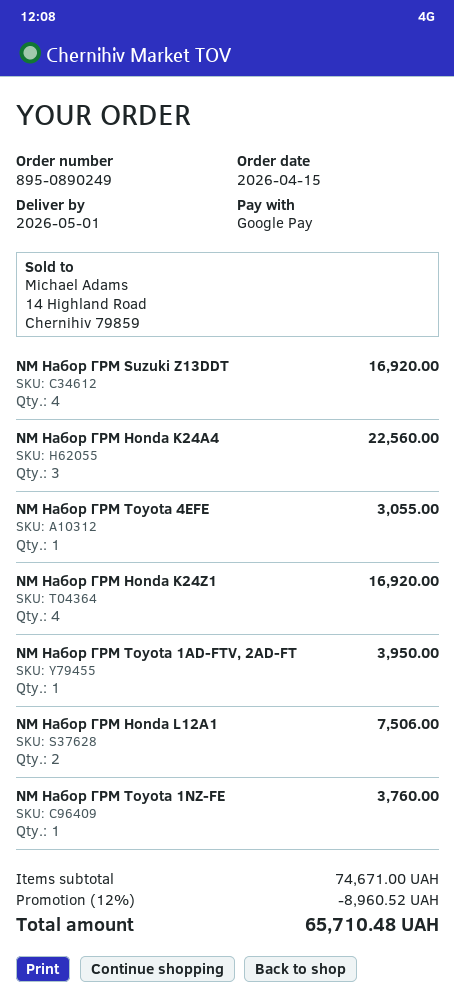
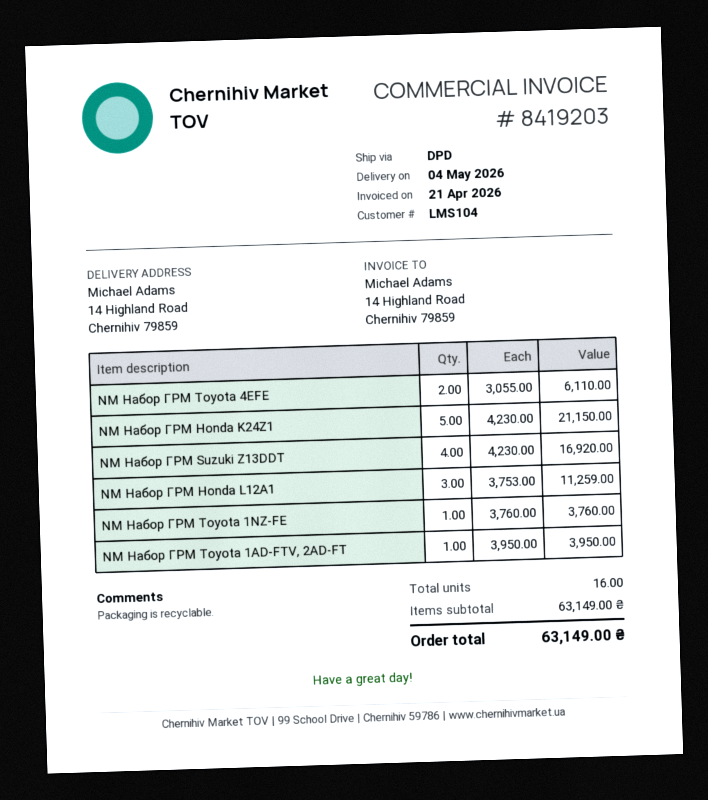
delivery date: 2026-05-01 -> 2026-05-04
NM Набор ГРМ Honda K24A4: 3 for 22560.00 -> none
NM Набор ГРМ Toyota 4EFE: 1 for 3055.00 -> 2 for 6110.00
NM Набор ГРМ Honda K24Z1: 4 for 16920.00 -> 5 for 21150.00
NM Набор ГРМ Honda L12A1: 2 for 7506.00 -> 3 for 11259.00
subtotal: 74671.00 -> 63149.00
discount: 12% = 8960.52 -> none
total: 65710.48 -> 63149.00

